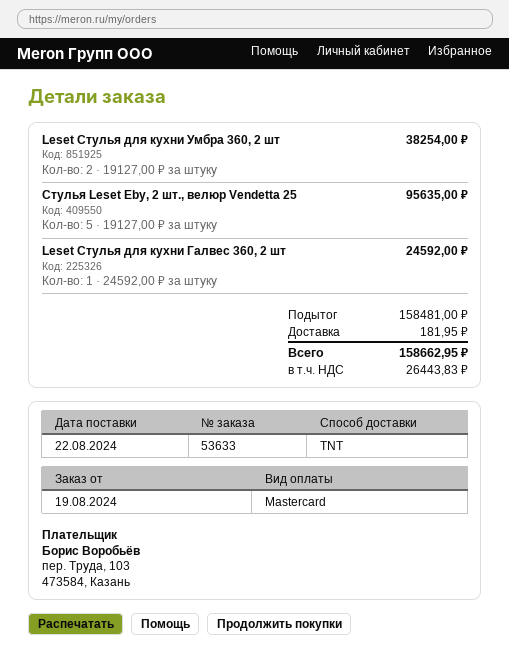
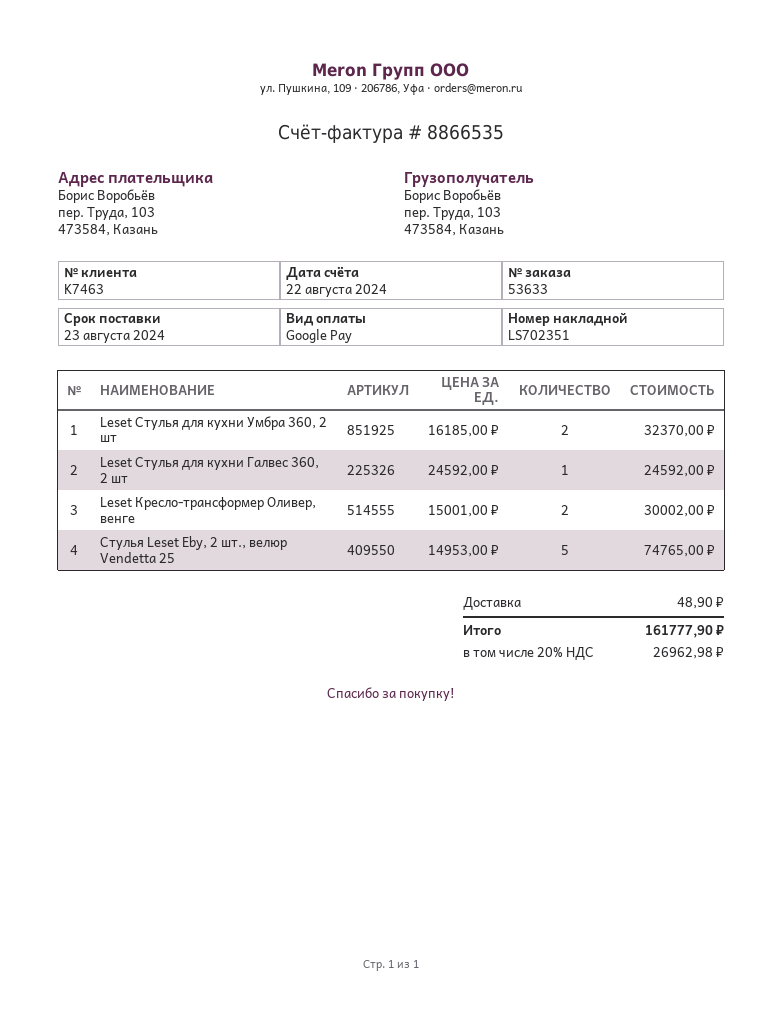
delivery date: 2024-08-22 -> 2024-08-23
payment method: Mastercard -> Google Pay
Leset Стулья для кухни Умбра 360, 2 шт: 2 x 19127.00 = 38254.00 -> 2 x 16185.00 = 32370.00
Стулья Leset Eby, 2 шт., велюр Vendetta 25: 5 x 19127.00 = 95635.00 -> 5 x 14953.00 = 74765.00
Leset Кресло-трансформер Оливер, венге: none -> 2 x 15001.00 = 30002.00
shipping: 181.95 -> 48.90
tax: 26443.83 -> 26962.98
total: 158662.95 -> 161777.90

